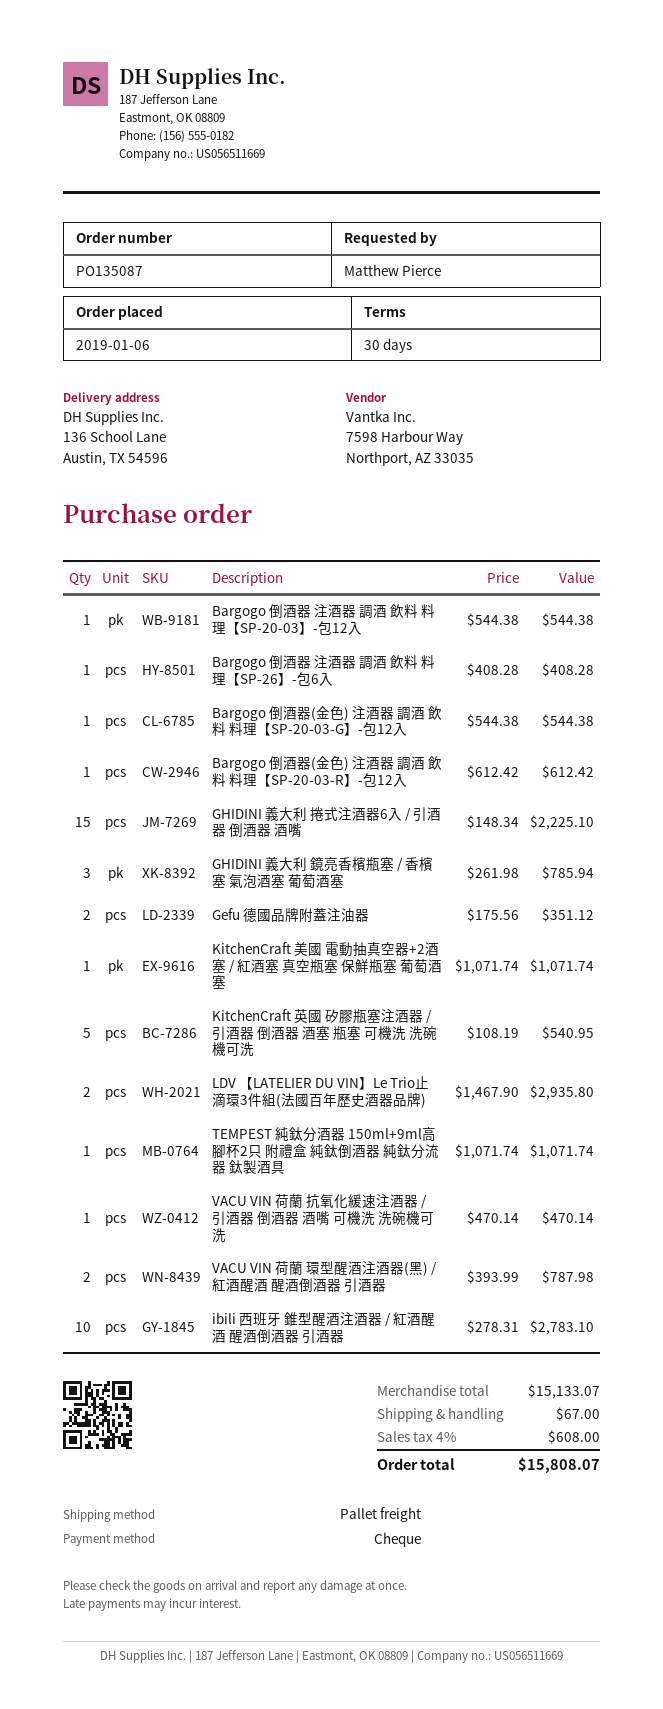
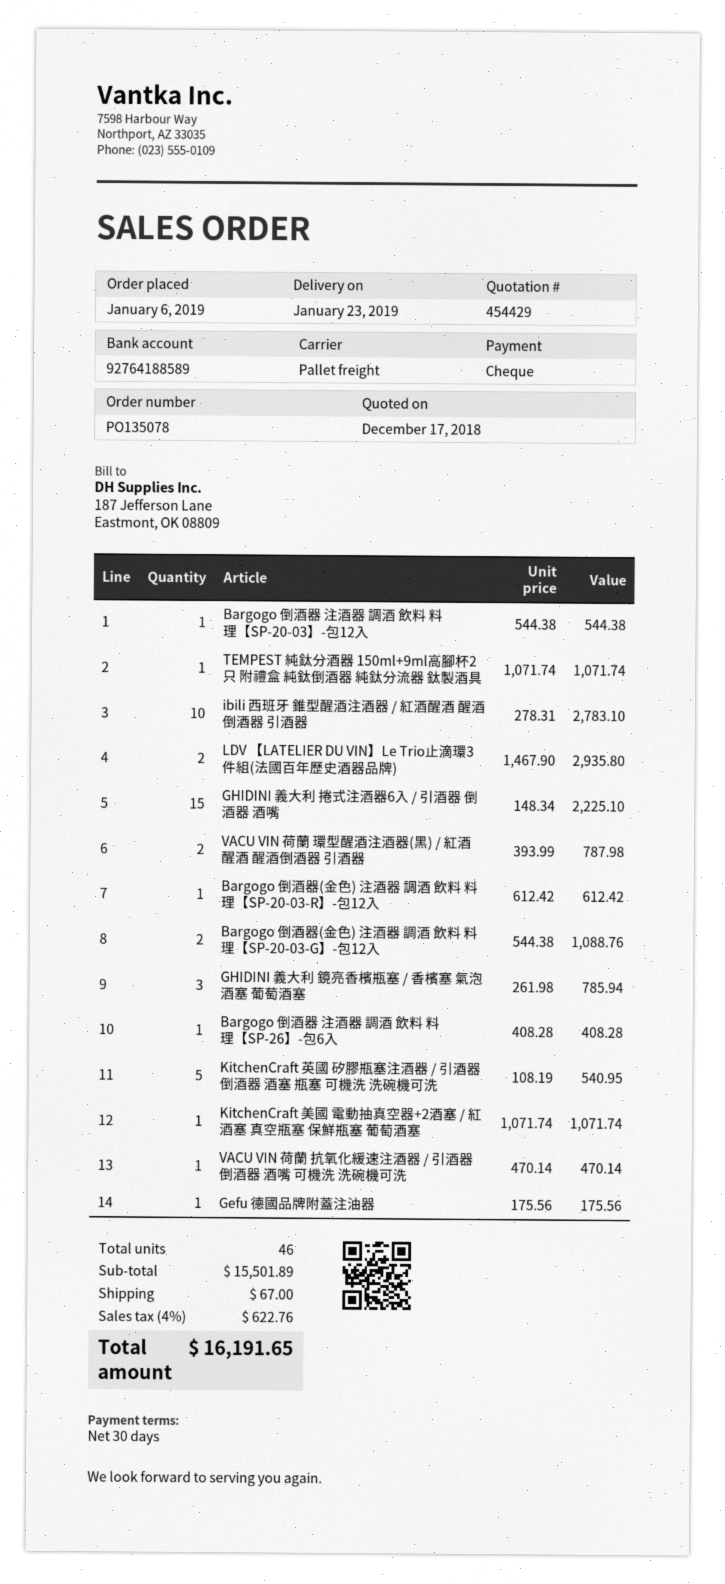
order number: PO135087 -> PO135078
Bargogo 倒酒器(金色) 注酒器 調酒 飲料 料理【SP-20-03-G】-包12入: 1 x 544.38 = 544.38 -> 2 x 544.38 = 1088.76
Gefu 德國品牌附蓋注油器: 2 x 175.56 = 351.12 -> 1 x 175.56 = 175.56
subtotal: 15133.07 -> 15501.89
tax: 4% = 608.00 -> 4% = 622.76
total: 15808.07 -> 16191.65

